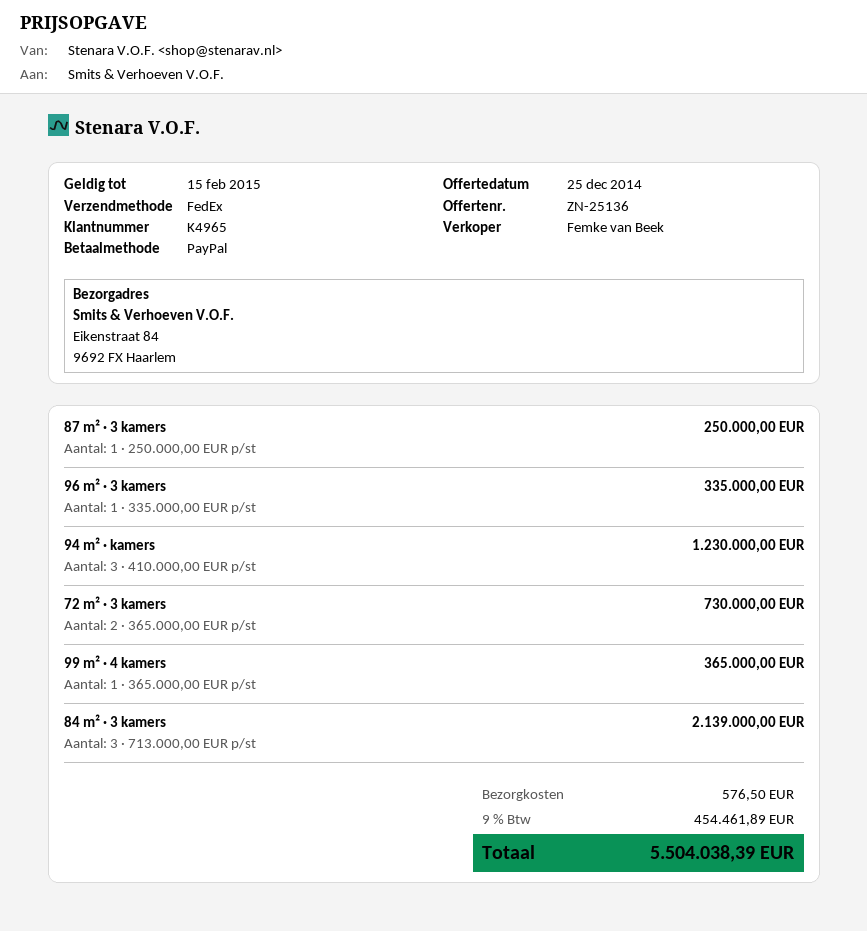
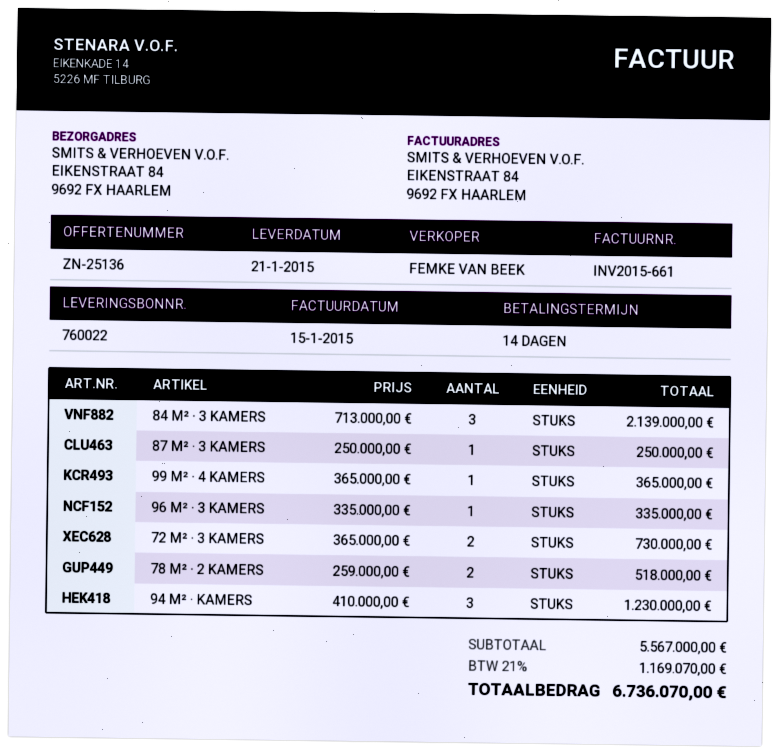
78 M² · 2 KAMERS: none -> 2 x 259000.00 = 518000.00
shipping: 576.50 -> none
tax: 9% = 454461.89 -> 21% = 1169070.00
total: 5504038.39 -> 6736070.00

